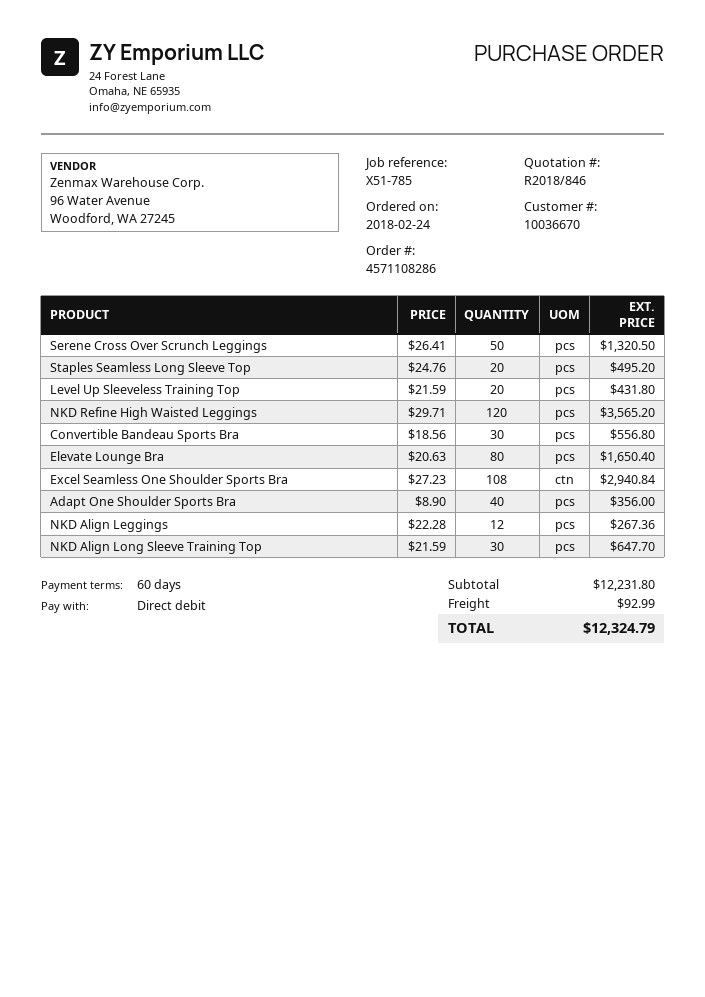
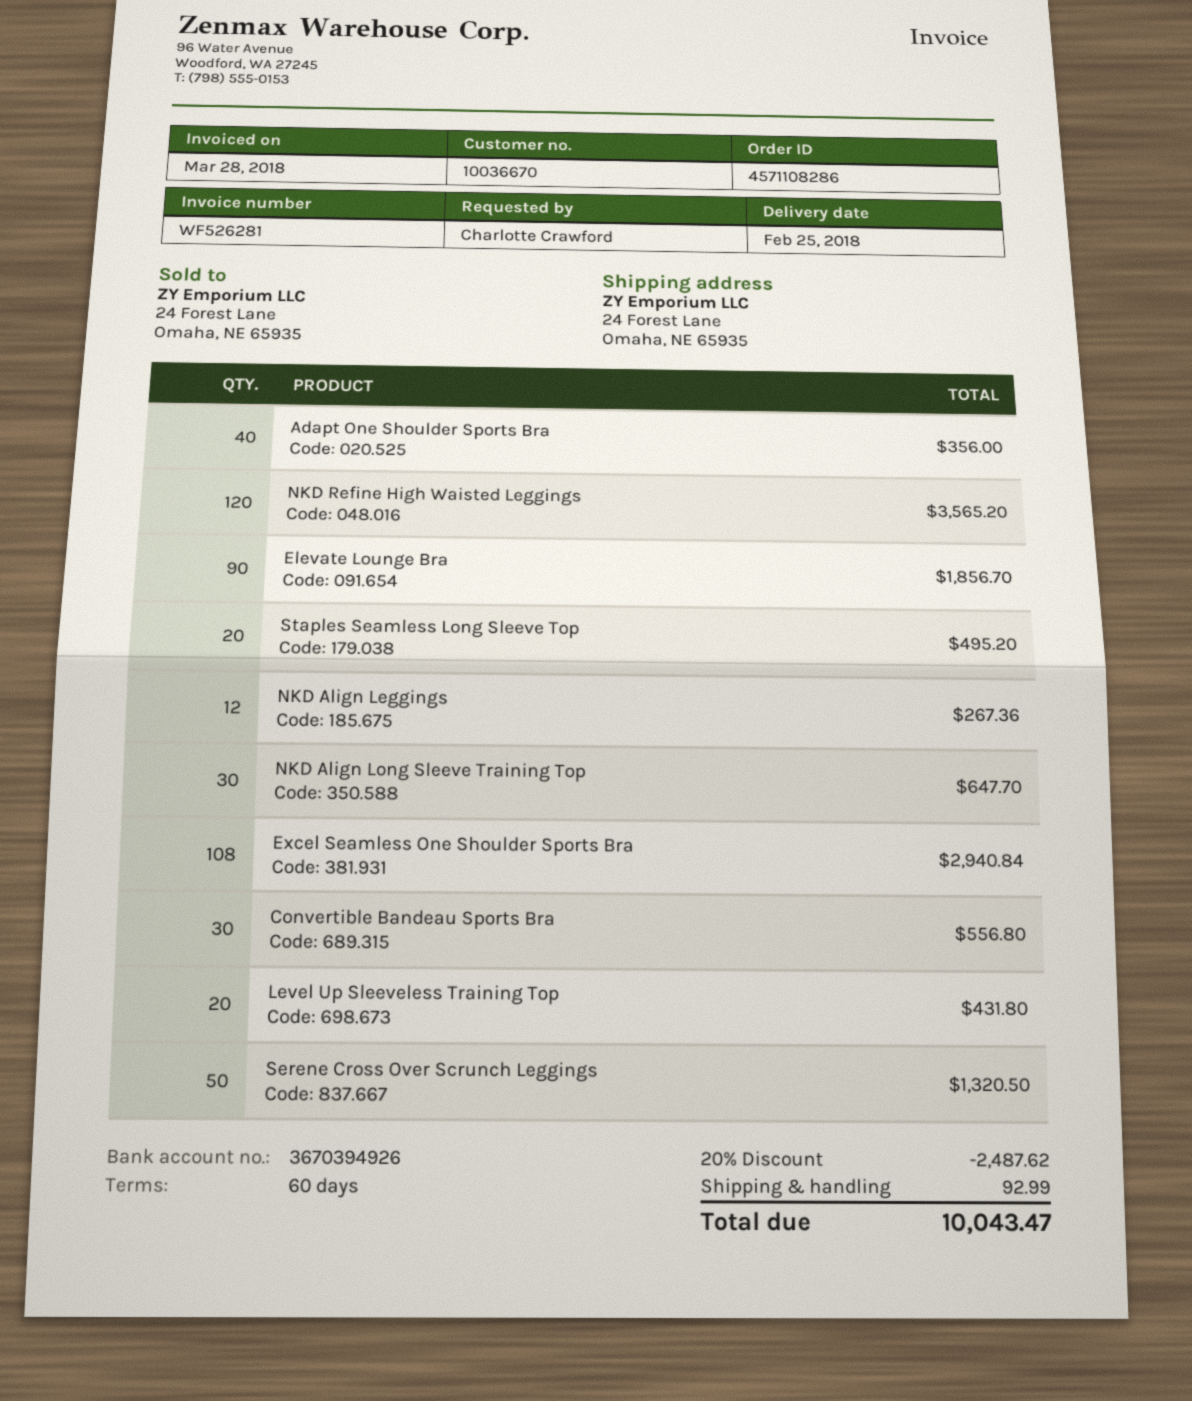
Elevate Lounge Bra: 80 for 1650.40 -> 90 for 1856.70
discount: none -> 20% = 2487.62
total: 12324.79 -> 10043.47

